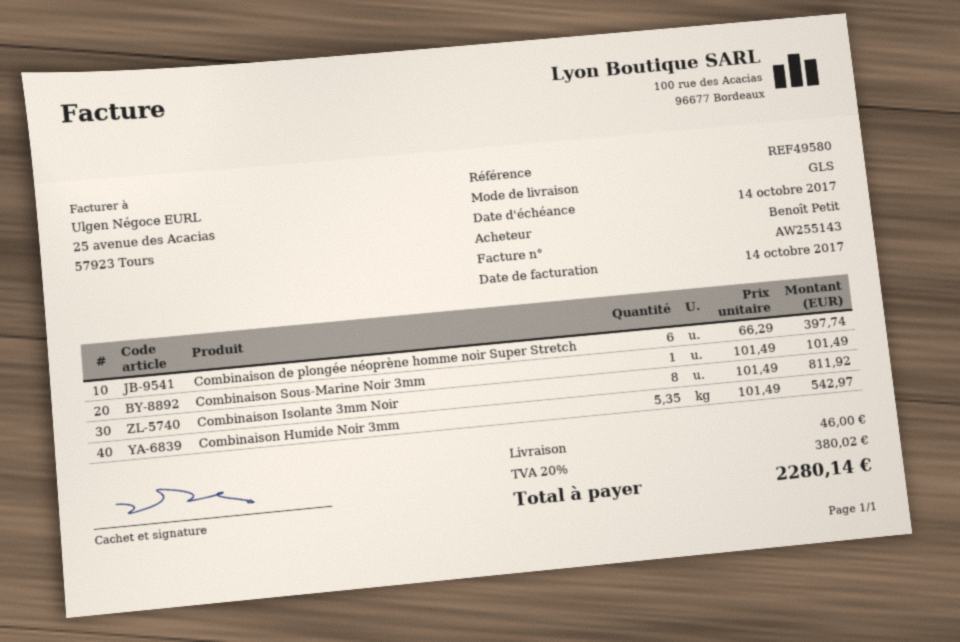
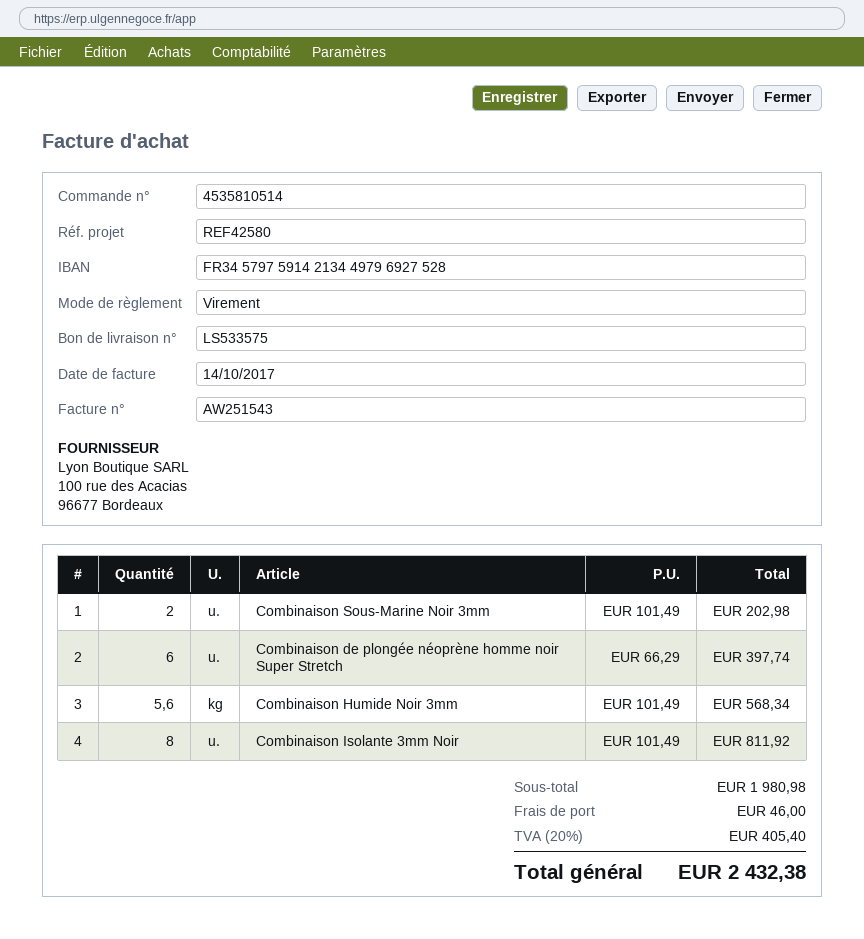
invoice number: AW255143 -> AW251543
reference: REF49580 -> REF42580
Combinaison Sous-Marine Noir 3mm: 1 x 101.49 = 101.49 -> 2 x 101.49 = 202.98
Combinaison Humide Noir 3mm: 5.35 x 101.49 = 542.97 -> 5.6 x 101.49 = 568.34
tax: 20% = 380.02 -> 20% = 405.40
total: 2280.14 -> 2432.38

